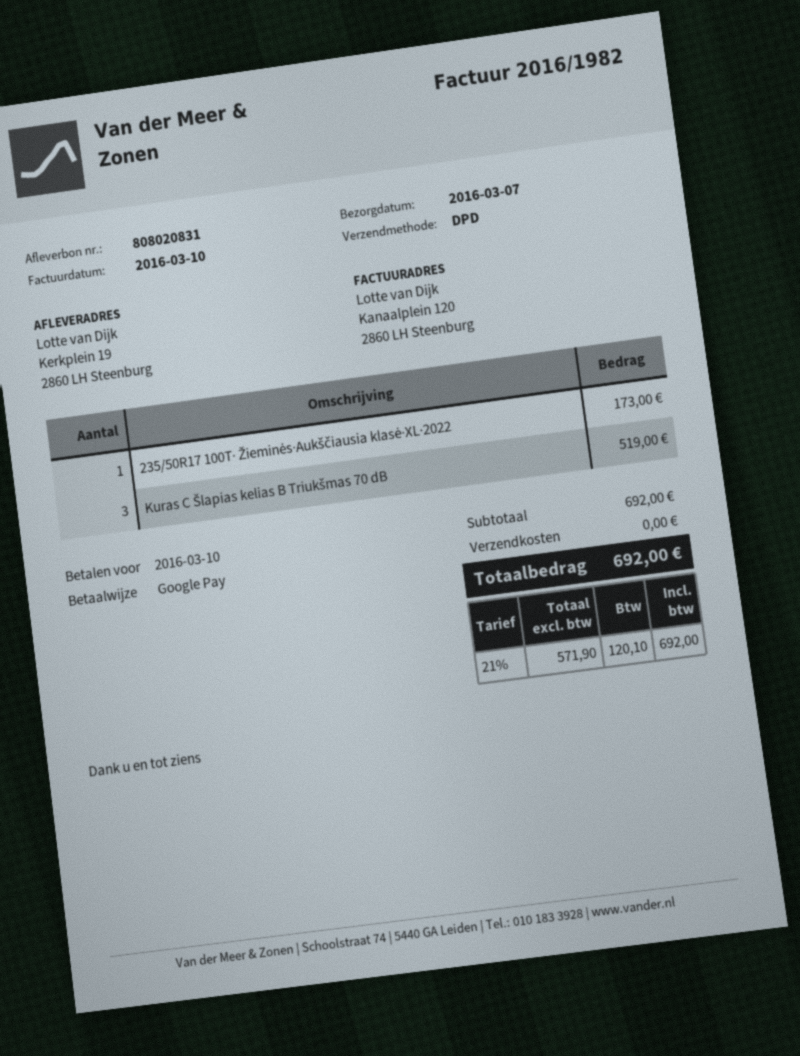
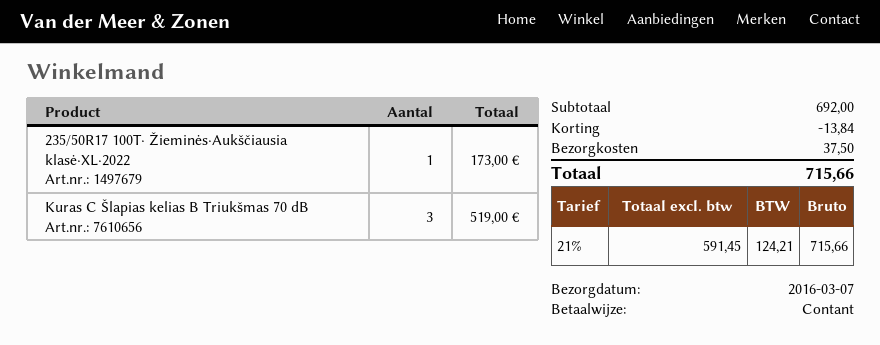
payment method: Google Pay -> cash
discount: none -> 13.84
shipping: 0.00 -> 37.50
net: 571.90 -> 591.45
tax: 21% = 120.10 -> 21% = 124.21
total: 692.00 -> 715.66

